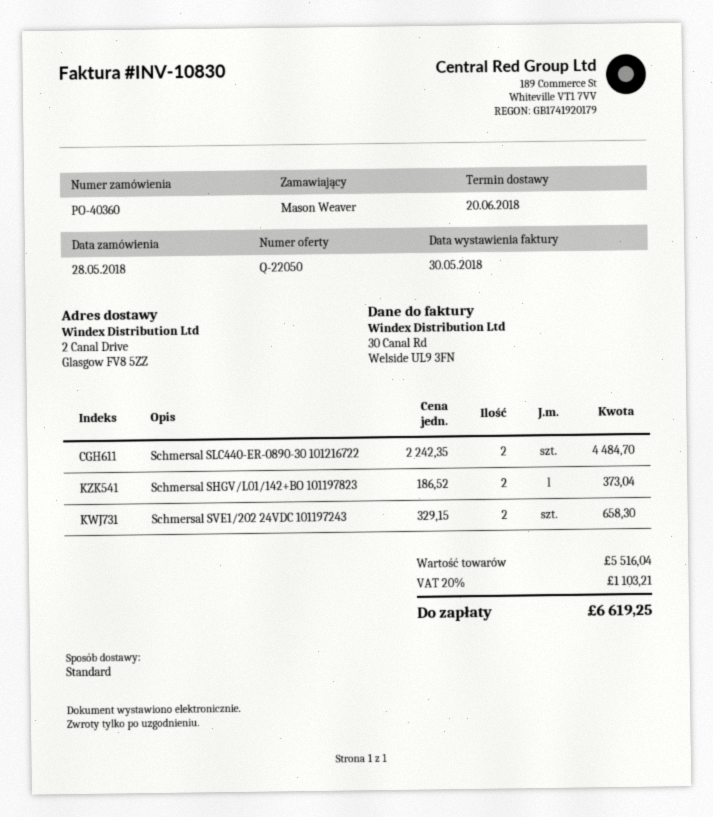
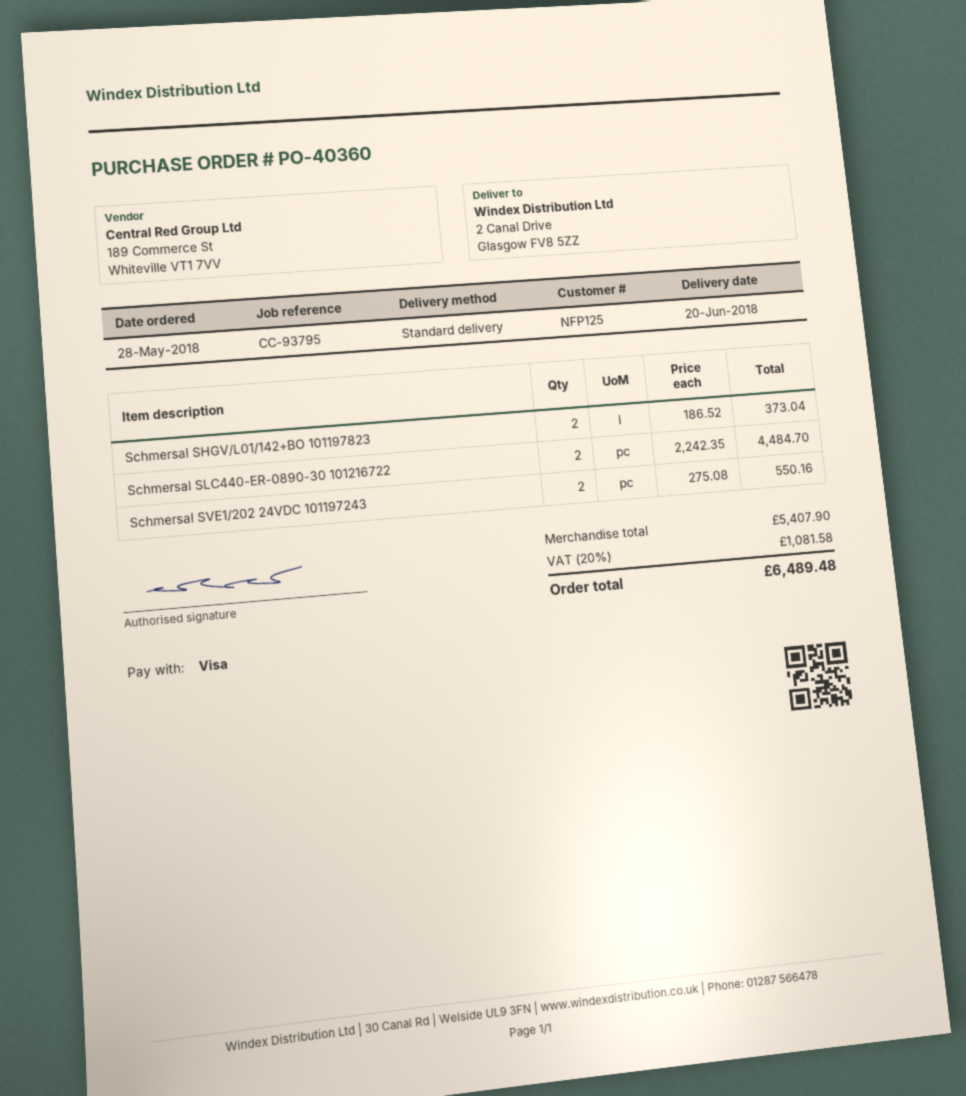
Schmersal SVE1/202 24VDC 101197243: 2 x 329.15 = 658.30 -> 2 x 275.08 = 550.16
subtotal: 5516.04 -> 5407.90
tax: 20% = 1103.21 -> 20% = 1081.58
total: 6619.25 -> 6489.48

